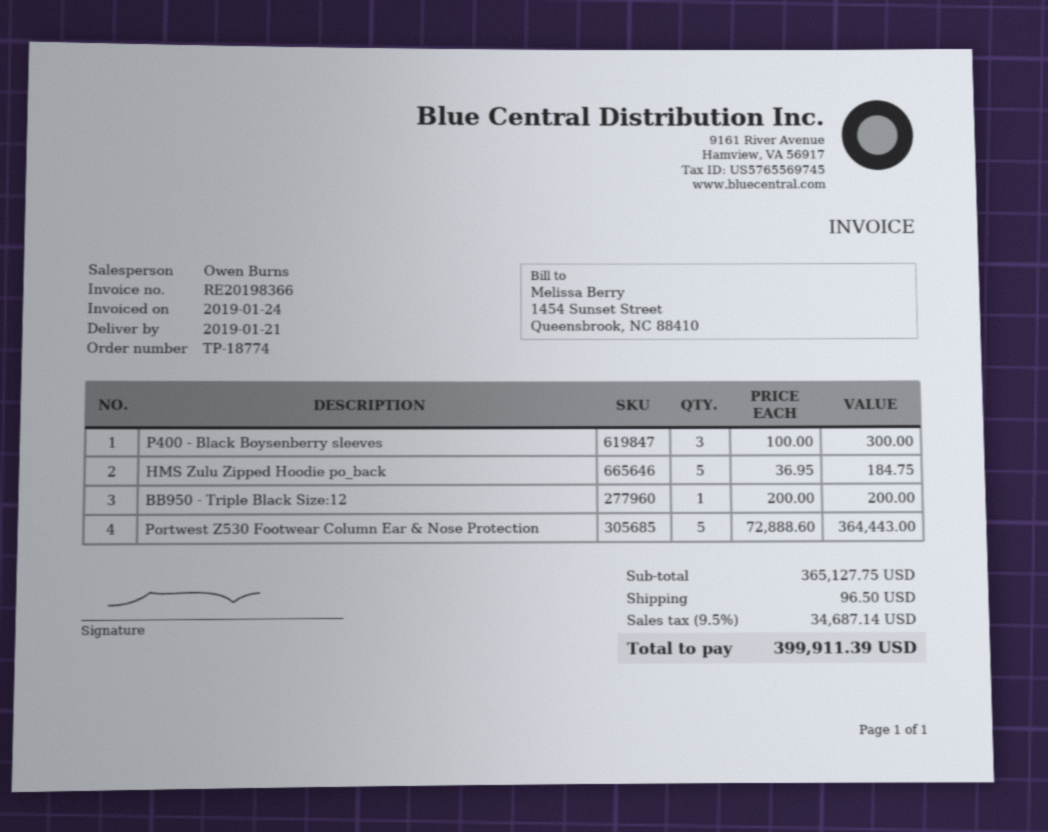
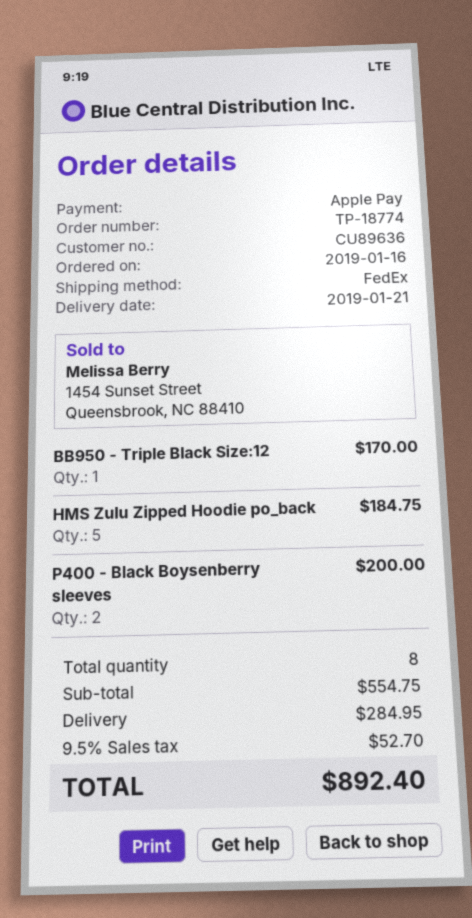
P400 - Black Boysenberry sleeves: 3 for 300.00 -> 2 for 200.00
BB950 - Triple Black Size:12: 1 for 200.00 -> 1 for 170.00
Portwest Z530 Footwear Column Ear & Nose Protection: 5 for 364443.00 -> none
subtotal: 365127.75 -> 554.75
shipping: 96.50 -> 284.95
tax: 9.5% = 34687.14 -> 9.5% = 52.70
total: 399911.39 -> 892.40

